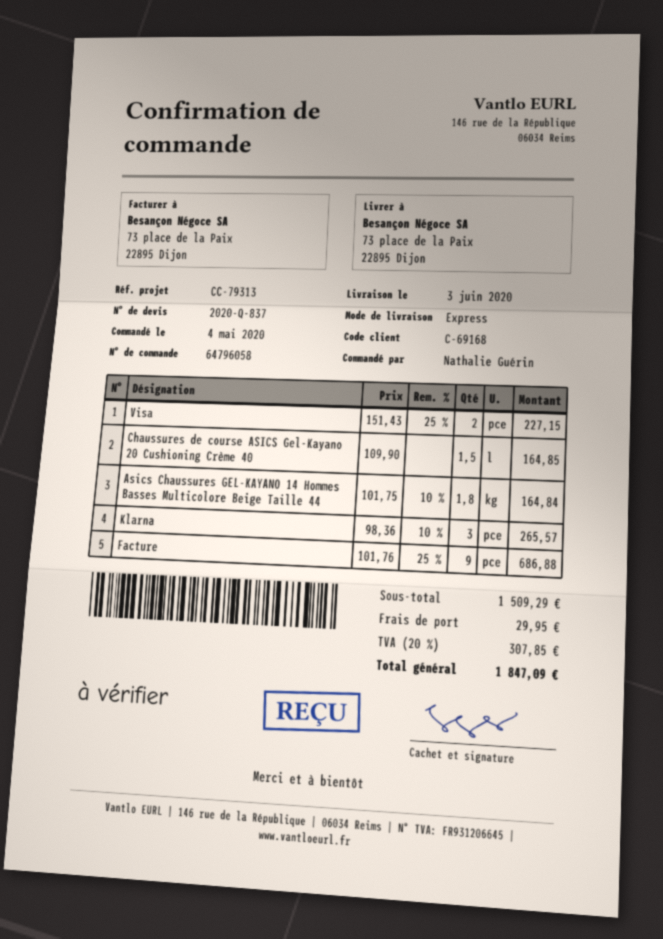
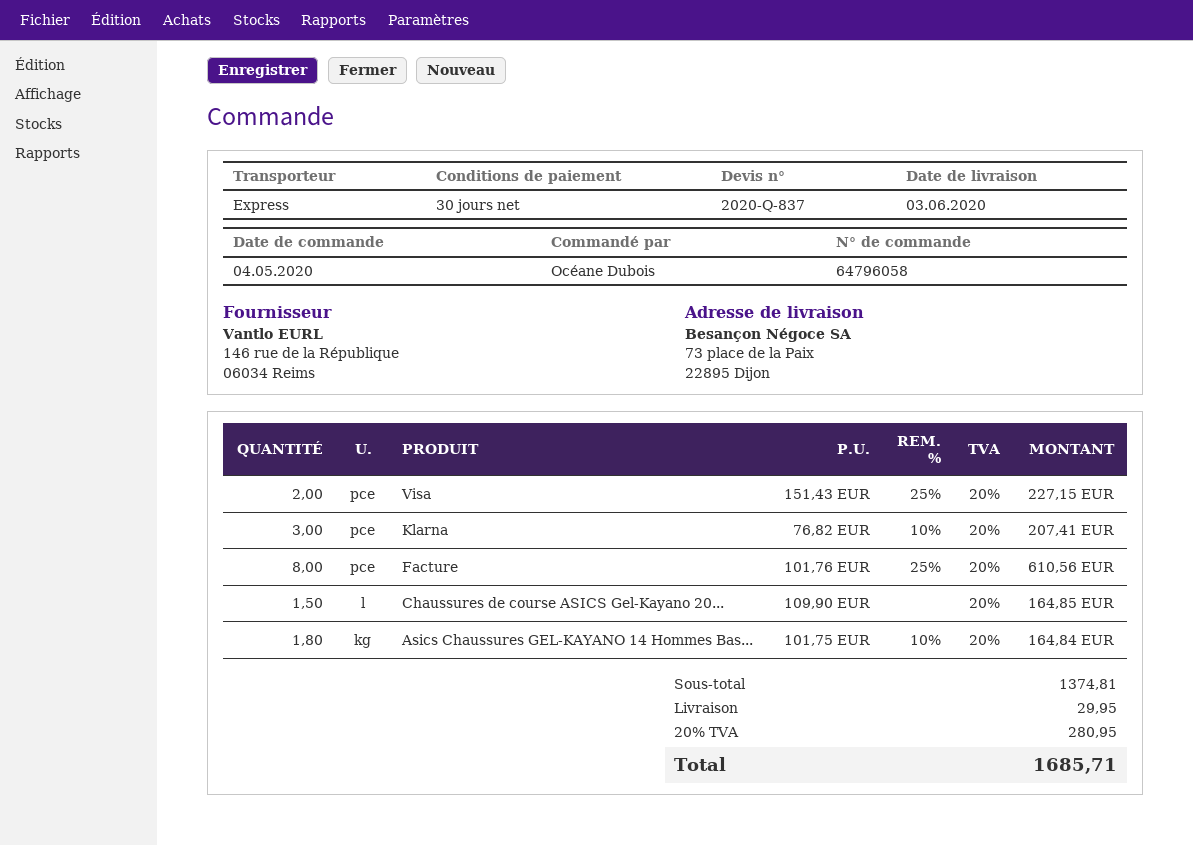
ordered by: Nathalie Guérin -> Océane Dubois
Klarna: 3 x 98.36 - 10% = 265.57 -> 3 x 76.82 - 10% = 207.41
Facture: 9 x 101.76 - 25% = 686.88 -> 8 x 101.76 - 25% = 610.56
subtotal: 1509.29 -> 1374.81
tax: 20% = 307.85 -> 20% = 280.95
total: 1847.09 -> 1685.71

